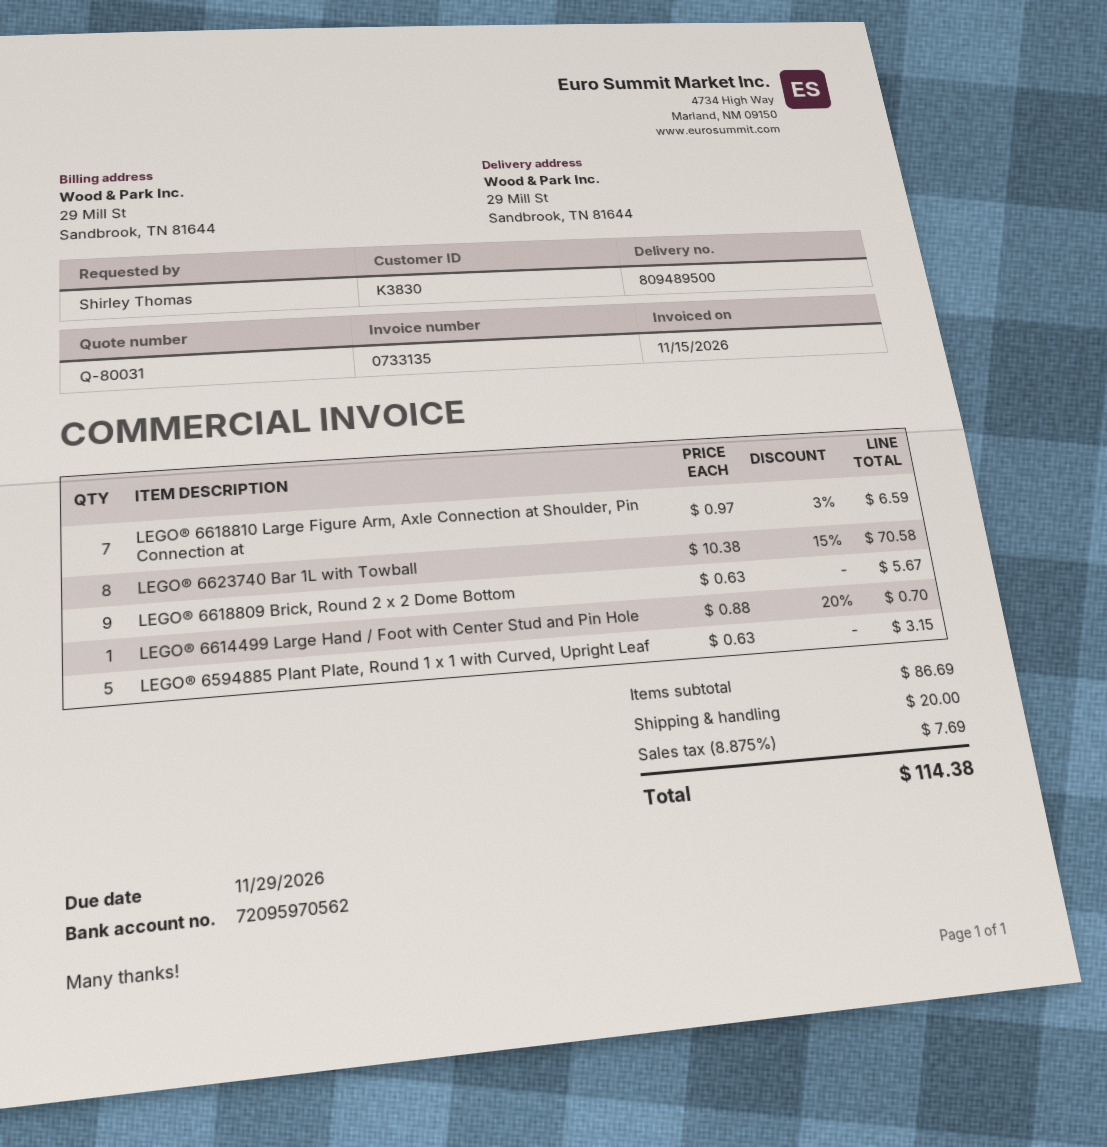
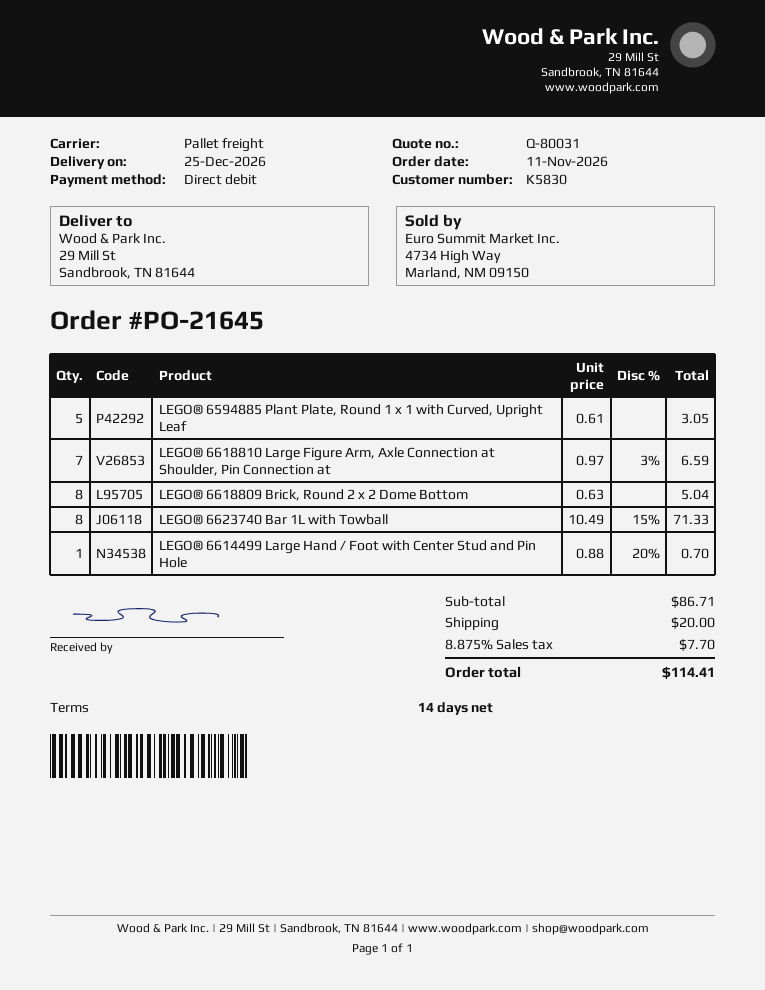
customer number: K3830 -> K5830
LEGO® 6623740 Bar 1L with Towball: 8 x 10.38 - 15% = 70.58 -> 8 x 10.49 - 15% = 71.33
LEGO® 6618809 Brick, Round 2 x 2 Dome Bottom: 9 x 0.63 = 5.67 -> 8 x 0.63 = 5.04
LEGO® 6594885 Plant Plate, Round 1 x 1 with Curved, Upright Leaf: 5 x 0.63 = 3.15 -> 5 x 0.61 = 3.05
subtotal: 86.69 -> 86.71
tax: 8.875% = 7.69 -> 8.875% = 7.70
total: 114.38 -> 114.41

